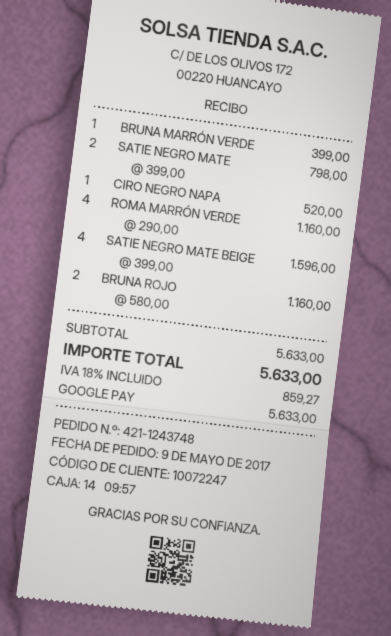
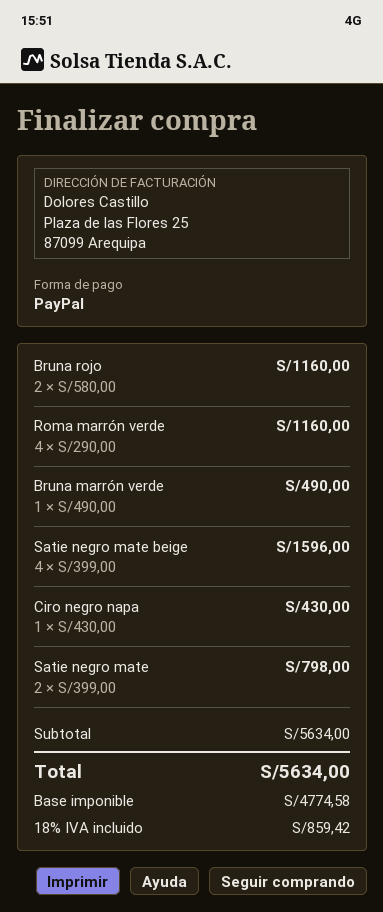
payment method: Google Pay -> PayPal
BRUNA MARRÓN VERDE: 1 x 399.00 = 399.00 -> 1 x 490.00 = 490.00
CIRO NEGRO NAPA: 1 x 520.00 = 520.00 -> 1 x 430.00 = 430.00
subtotal: 5633.00 -> 5634.00
tax: 18% = 859.27 -> 18% = 859.42
total: 5633.00 -> 5634.00

